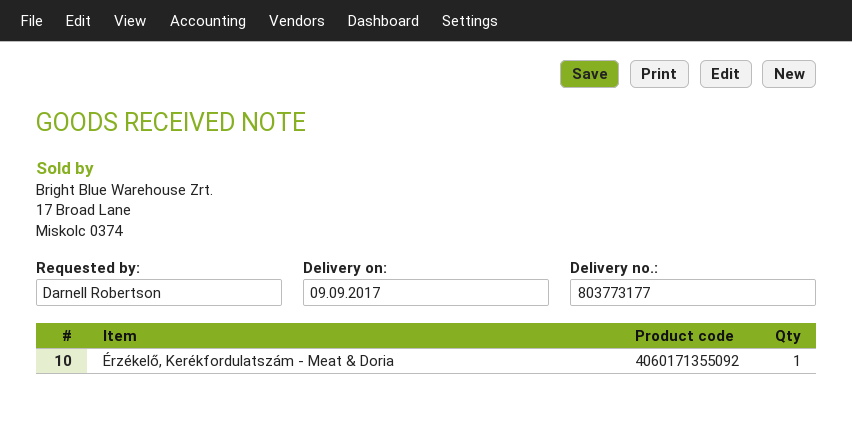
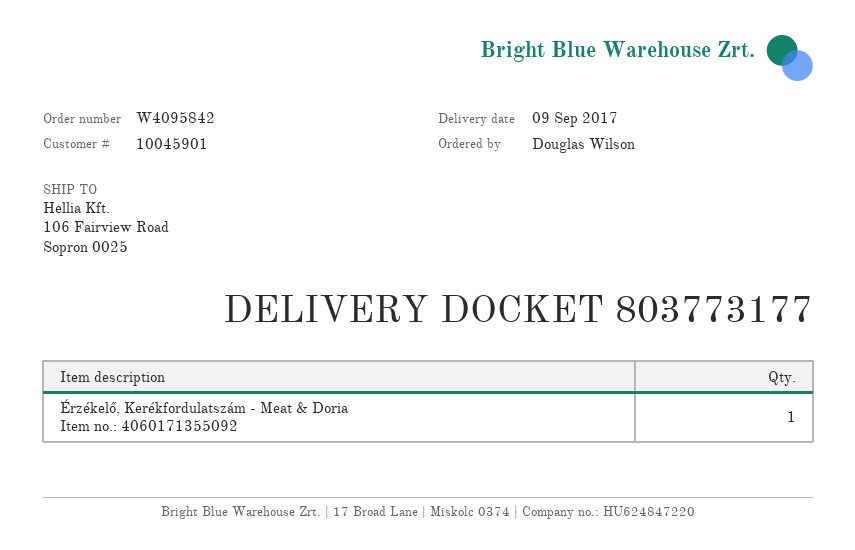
ordered by: Darnell Robertson -> Douglas Wilson

